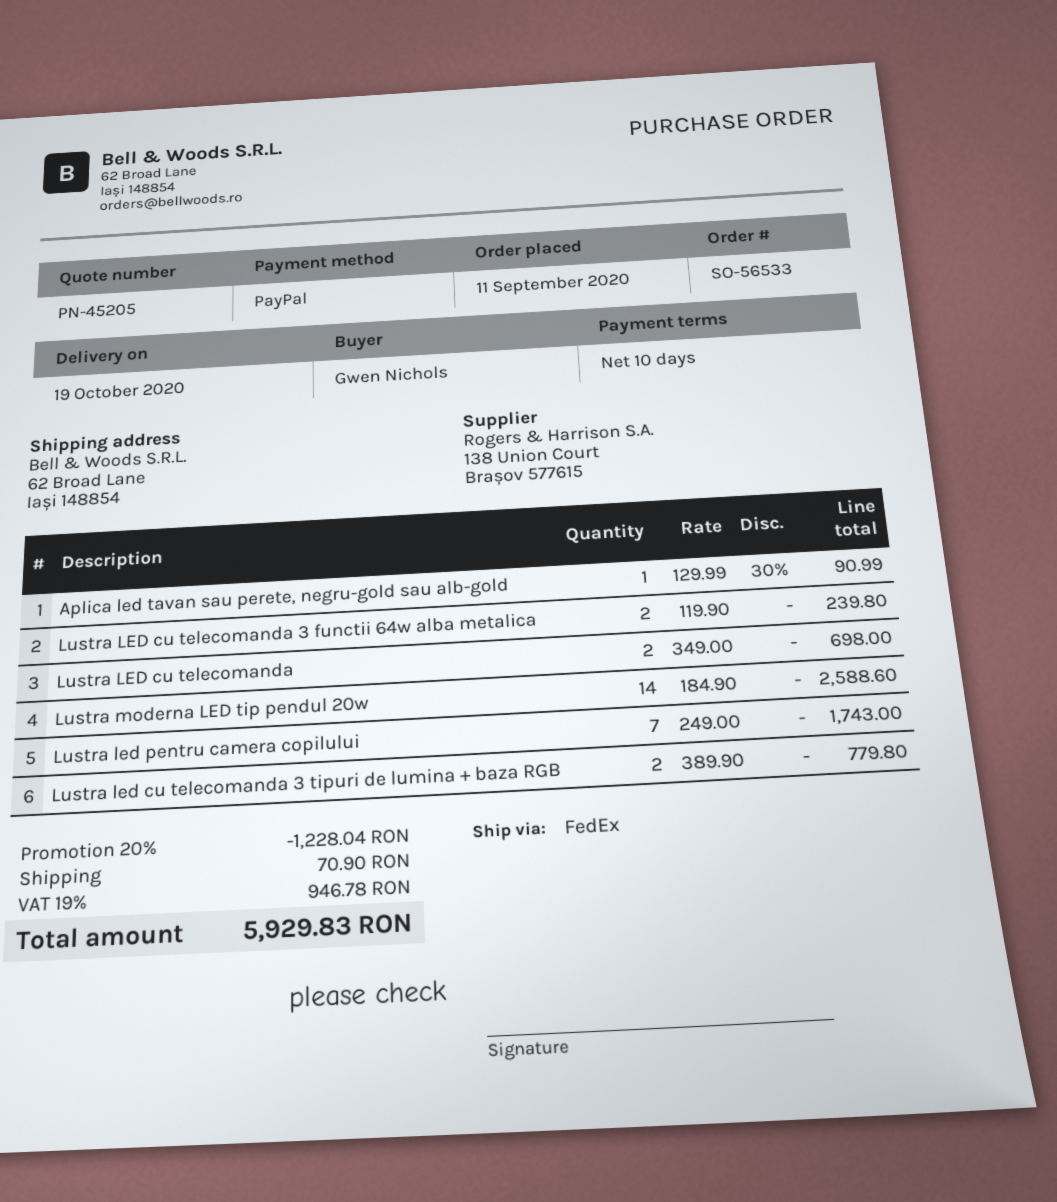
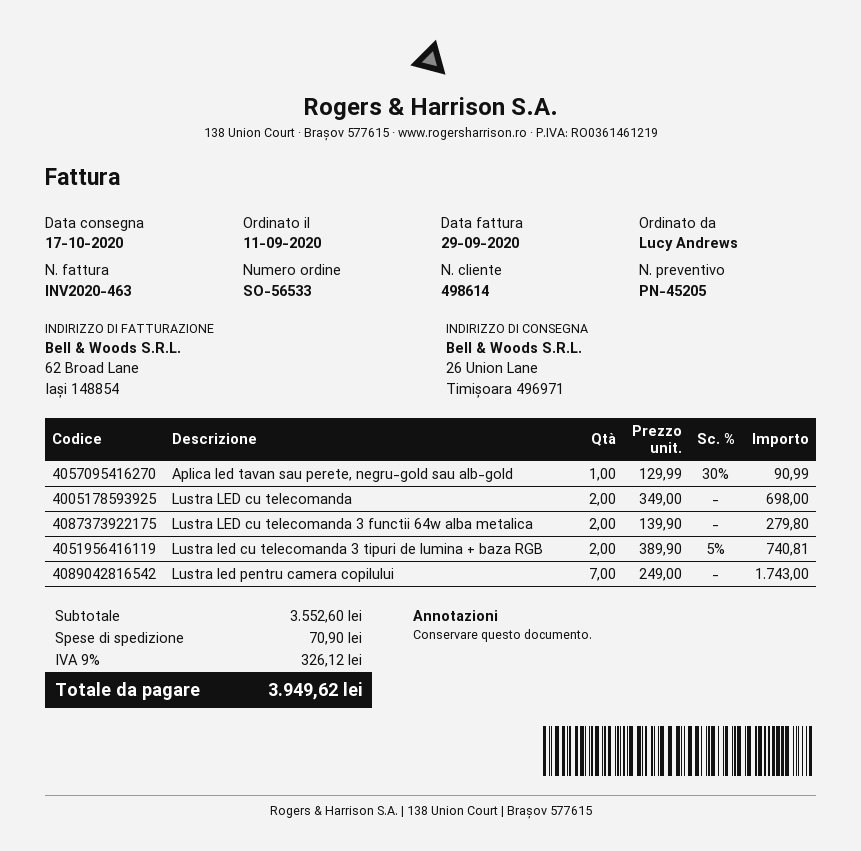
delivery date: 2020-10-19 -> 2020-10-17
ordered by: Gwen Nichols -> Lucy Andrews
ship to: 62 Broad Lane, Iași 148854 -> 26 Union Lane, Timișoara 496971
Lustra LED cu telecomanda 3 functii 64w alba metalica: 2 x 119.90 = 239.80 -> 2 x 139.90 = 279.80
Lustra moderna LED tip pendul 20w: 14 x 184.90 = 2588.60 -> none
Lustra led cu telecomanda 3 tipuri de lumina + baza RGB: 2 x 389.90 = 779.80 -> 2 x 389.90 - 5% = 740.81
discount: 20% = 1228.04 -> none
tax: 19% = 946.78 -> 9% = 326.12
total: 5929.83 -> 3949.62

